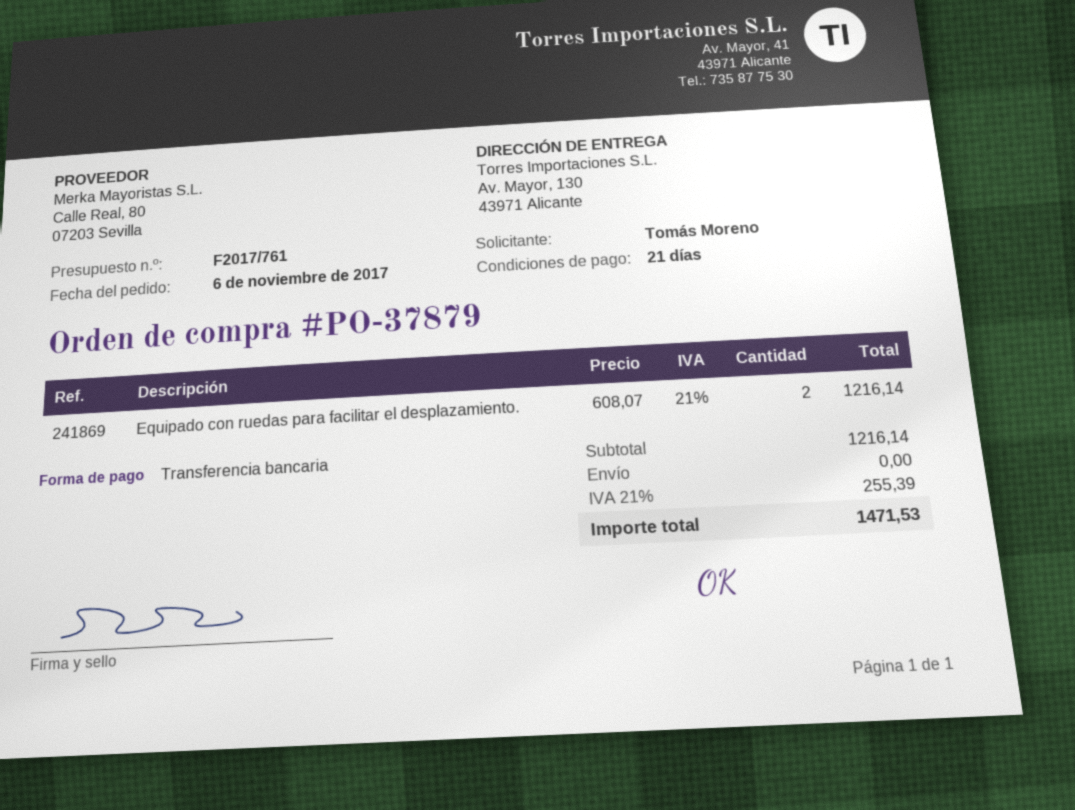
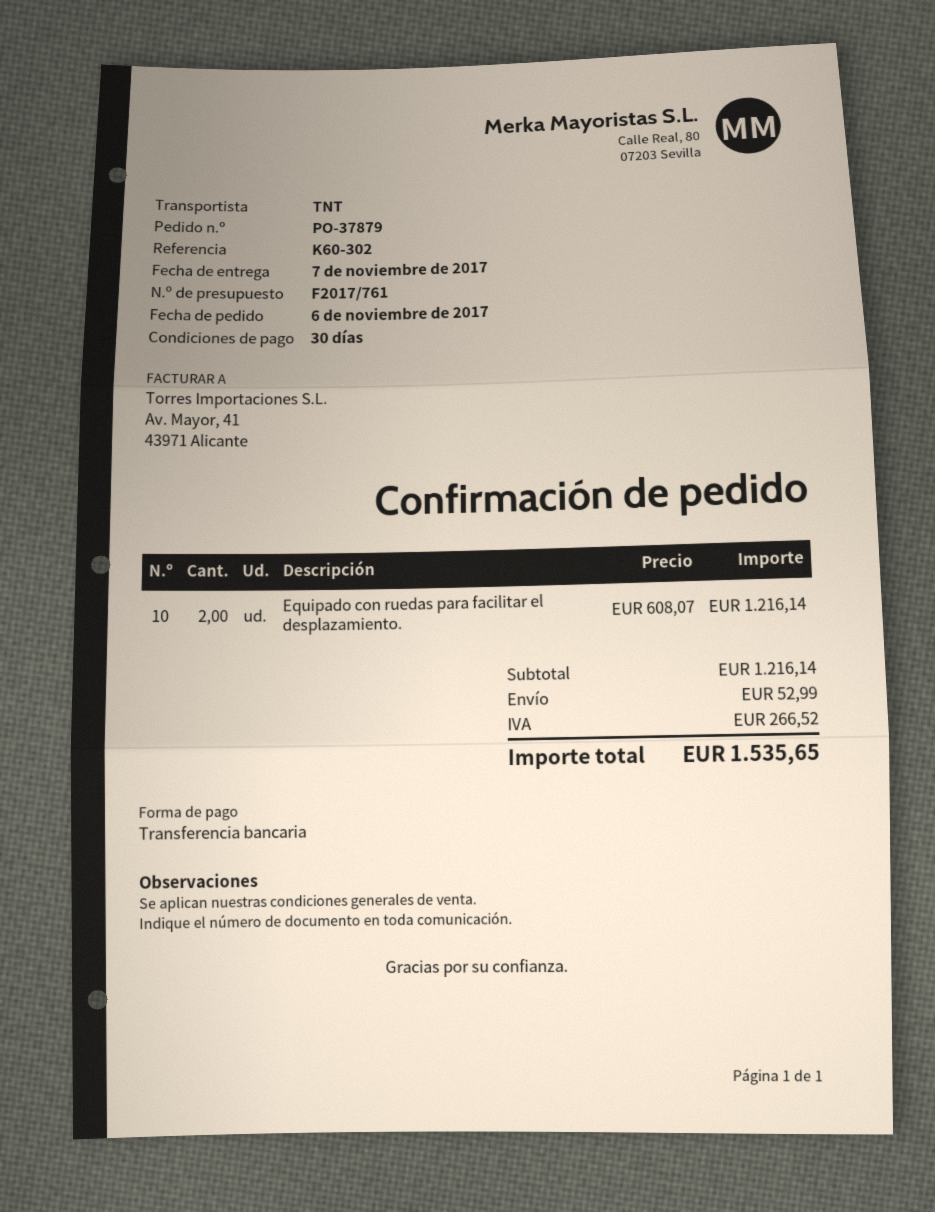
payment terms: 21 days -> 30 days
shipping: 0.00 -> 52.99
tax: 255.39 -> 266.52
total: 1471.53 -> 1535.65

